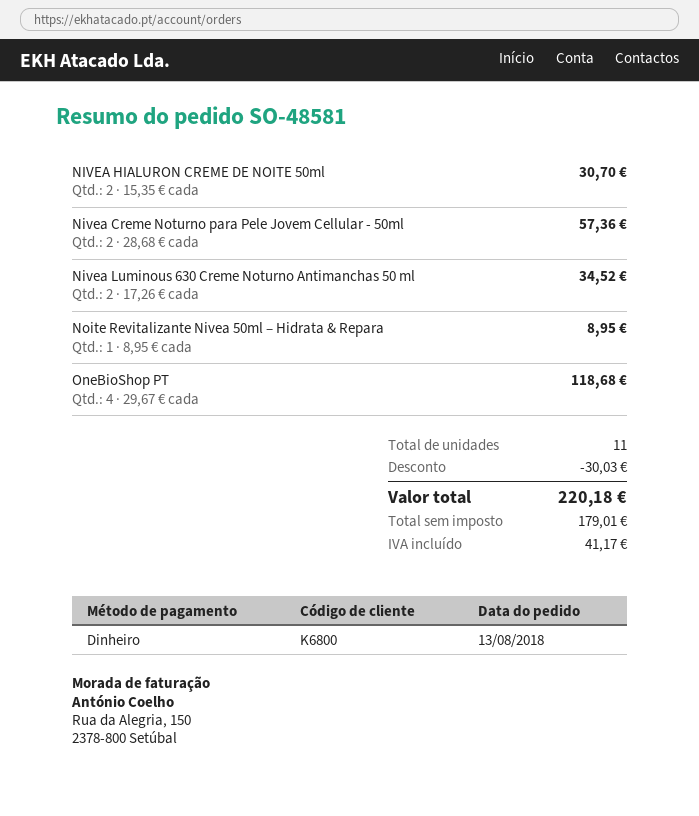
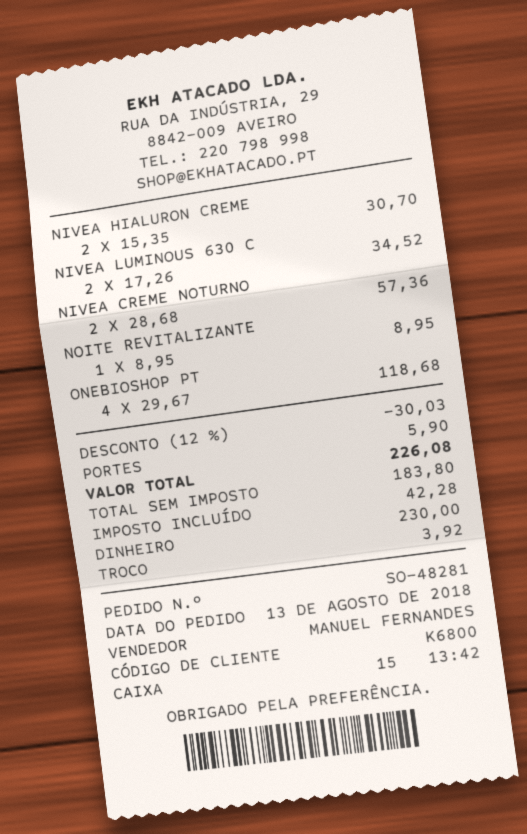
order number: SO-48581 -> SO-48281
shipping: none -> 5.90
net: 179.01 -> 183.80
tax: 41.17 -> 42.28
total: 220.18 -> 226.08

